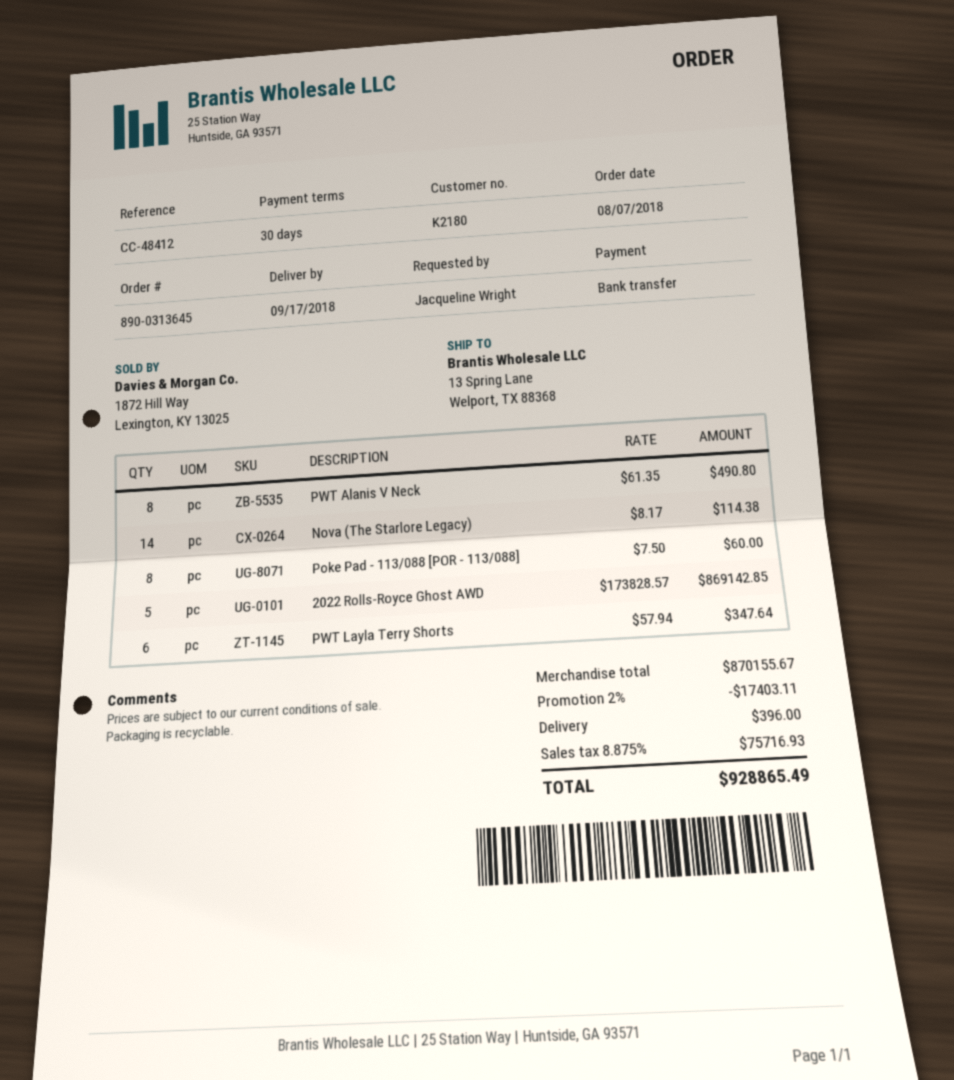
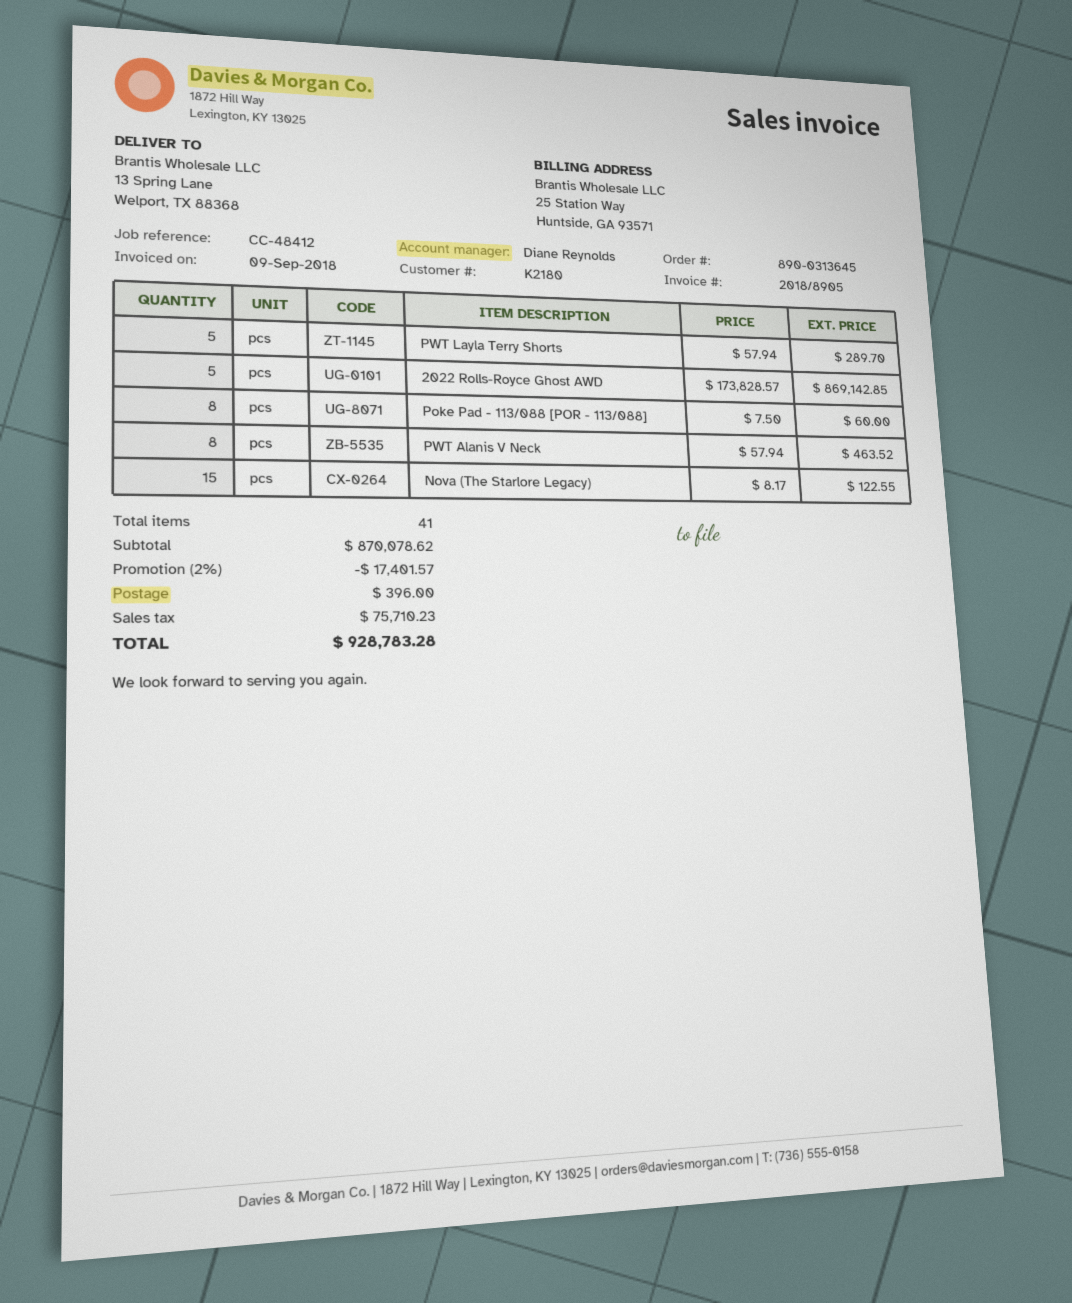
PWT Alanis V Neck: 8 x 61.35 = 490.80 -> 8 x 57.94 = 463.52
Nova (The Starlore Legacy): 14 x 8.17 = 114.38 -> 15 x 8.17 = 122.55
PWT Layla Terry Shorts: 6 x 57.94 = 347.64 -> 5 x 57.94 = 289.70
subtotal: 870155.67 -> 870078.62
discount: 2% = 17403.11 -> 2% = 17401.57
tax: 75716.93 -> 75710.23
total: 928865.49 -> 928783.28

